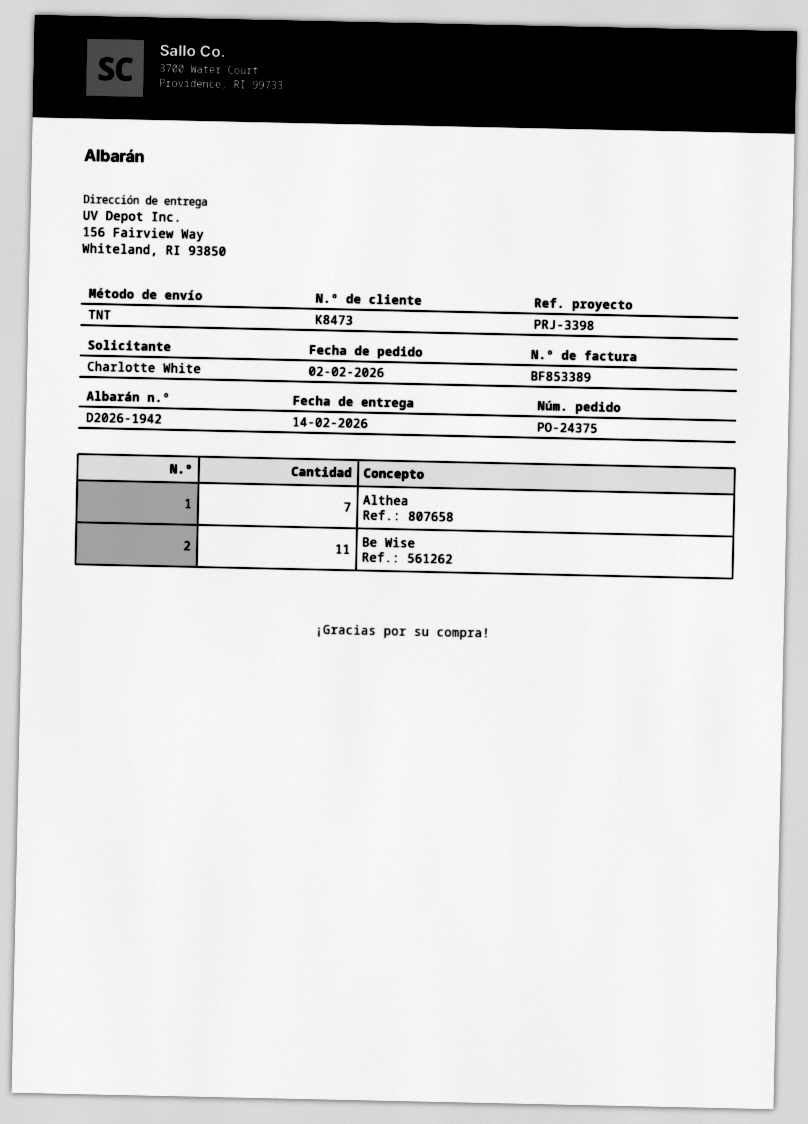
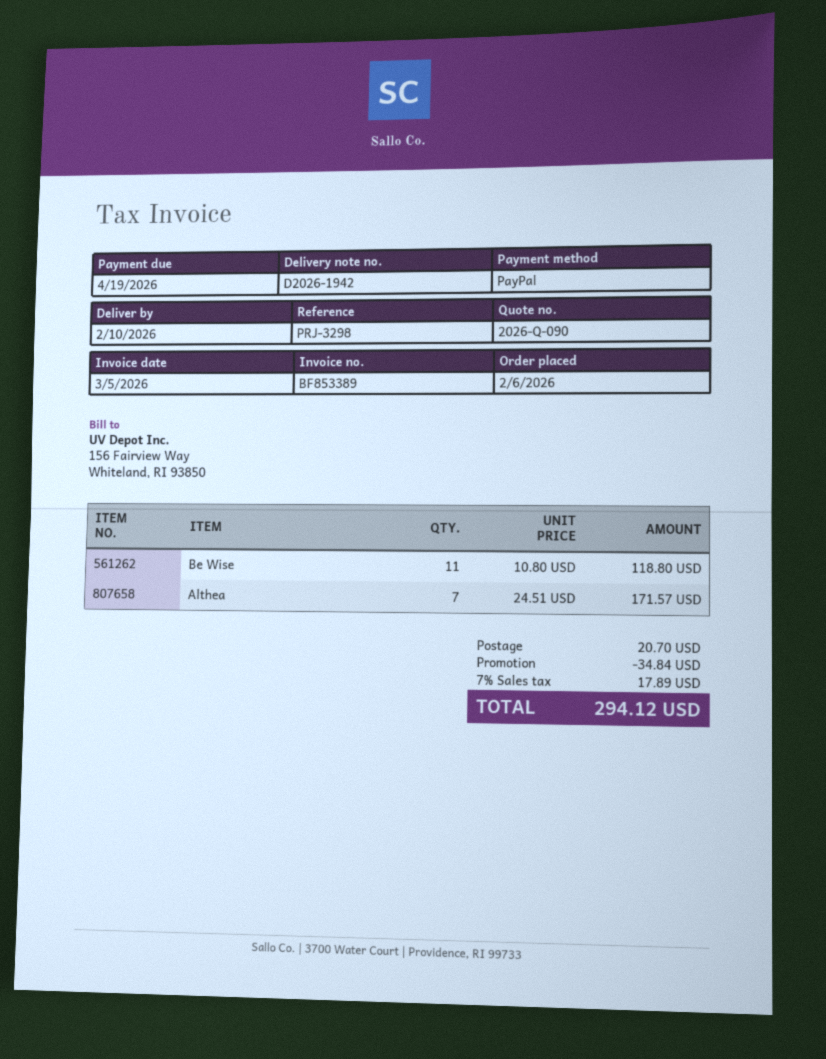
order date: 2026-02-02 -> 2026-02-06
delivery date: 2026-02-14 -> 2026-02-10
reference: PRJ-3398 -> PRJ-3298

